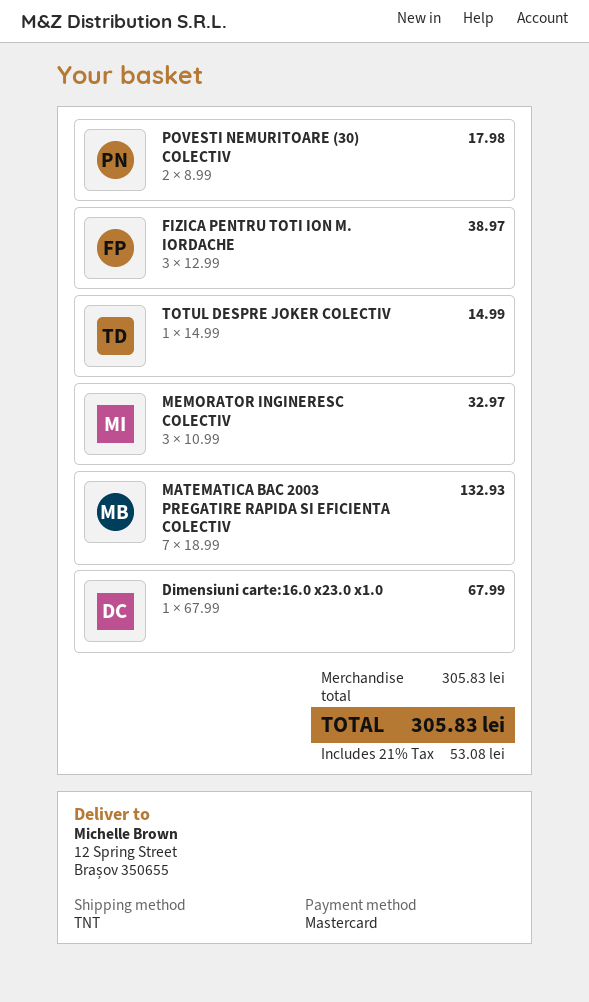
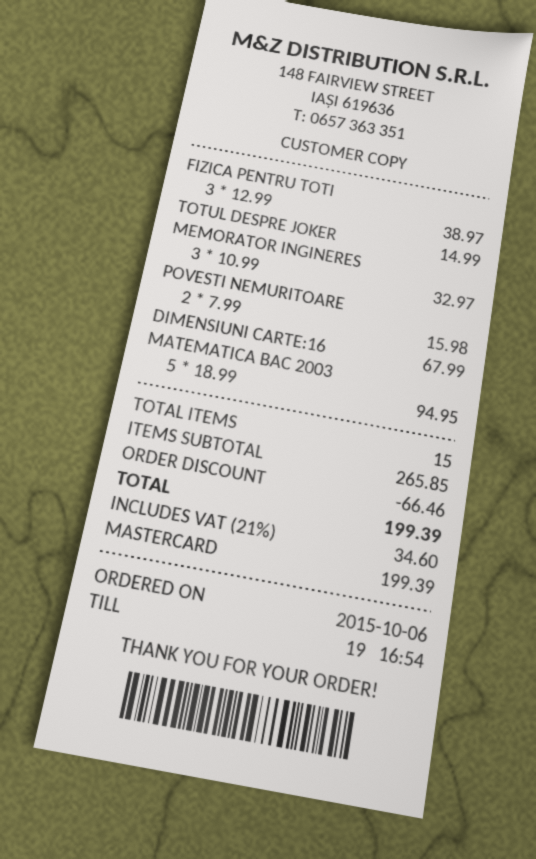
POVESTI NEMURITOARE (30) COLECTIV: 2 x 8.99 = 17.98 -> 2 x 7.99 = 15.98
MATEMATICA BAC 2003 PREGATIRE RAPIDA SI EFICIENTA COLECTIV: 7 x 18.99 = 132.93 -> 5 x 18.99 = 94.95
subtotal: 305.83 -> 265.85
discount: none -> 66.46
tax: 21% = 53.08 -> 21% = 34.60
total: 305.83 -> 199.39

